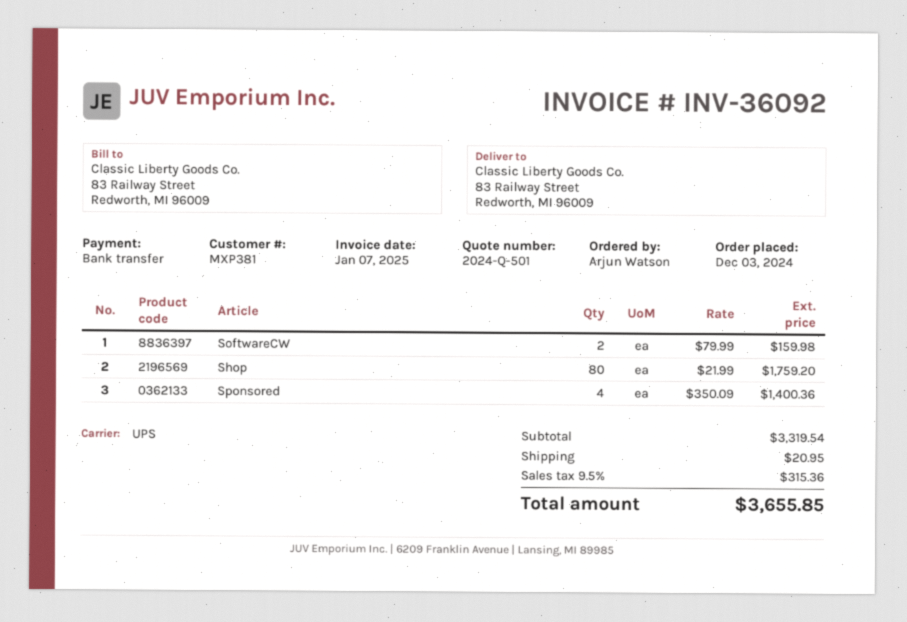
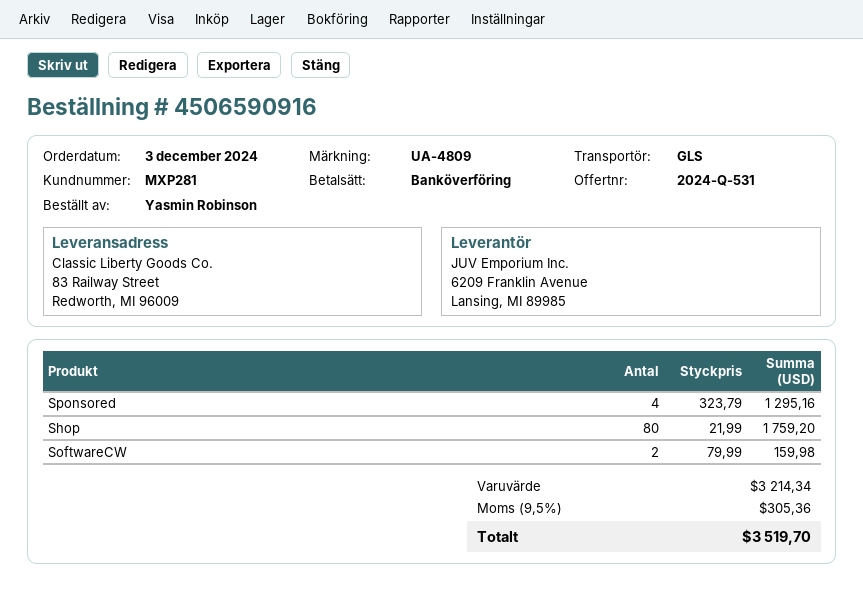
quote number: 2024-Q-501 -> 2024-Q-531
customer number: MXP381 -> MXP281
ordered by: Arjun Watson -> Yasmin Robinson
shipping method: UPS -> GLS
Sponsored: 4 x 350.09 = 1400.36 -> 4 x 323.79 = 1295.16
subtotal: 3319.54 -> 3214.34
shipping: 20.95 -> none
tax: 9.5% = 315.36 -> 9.5% = 305.36
total: 3655.85 -> 3519.70

